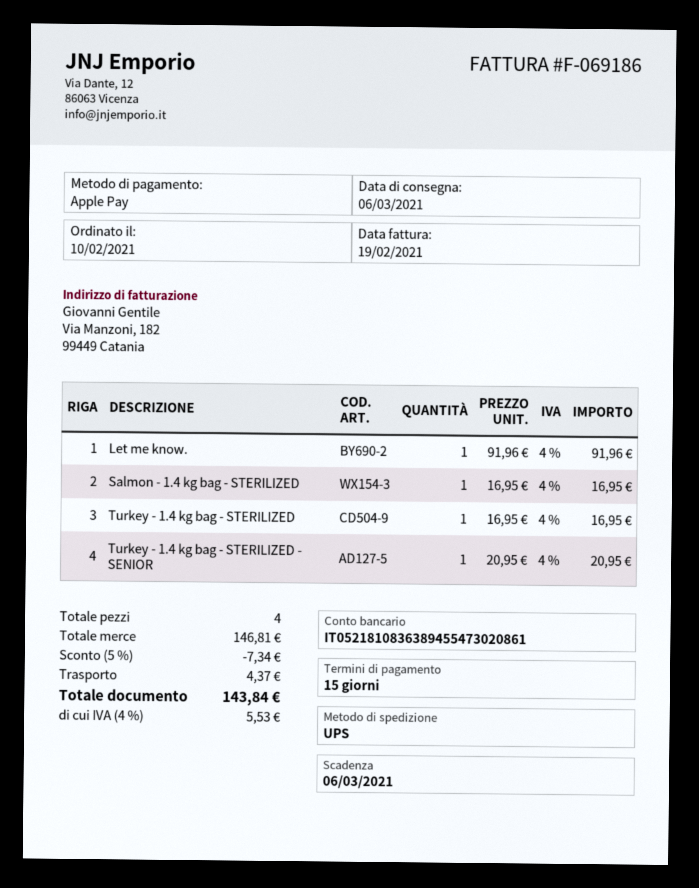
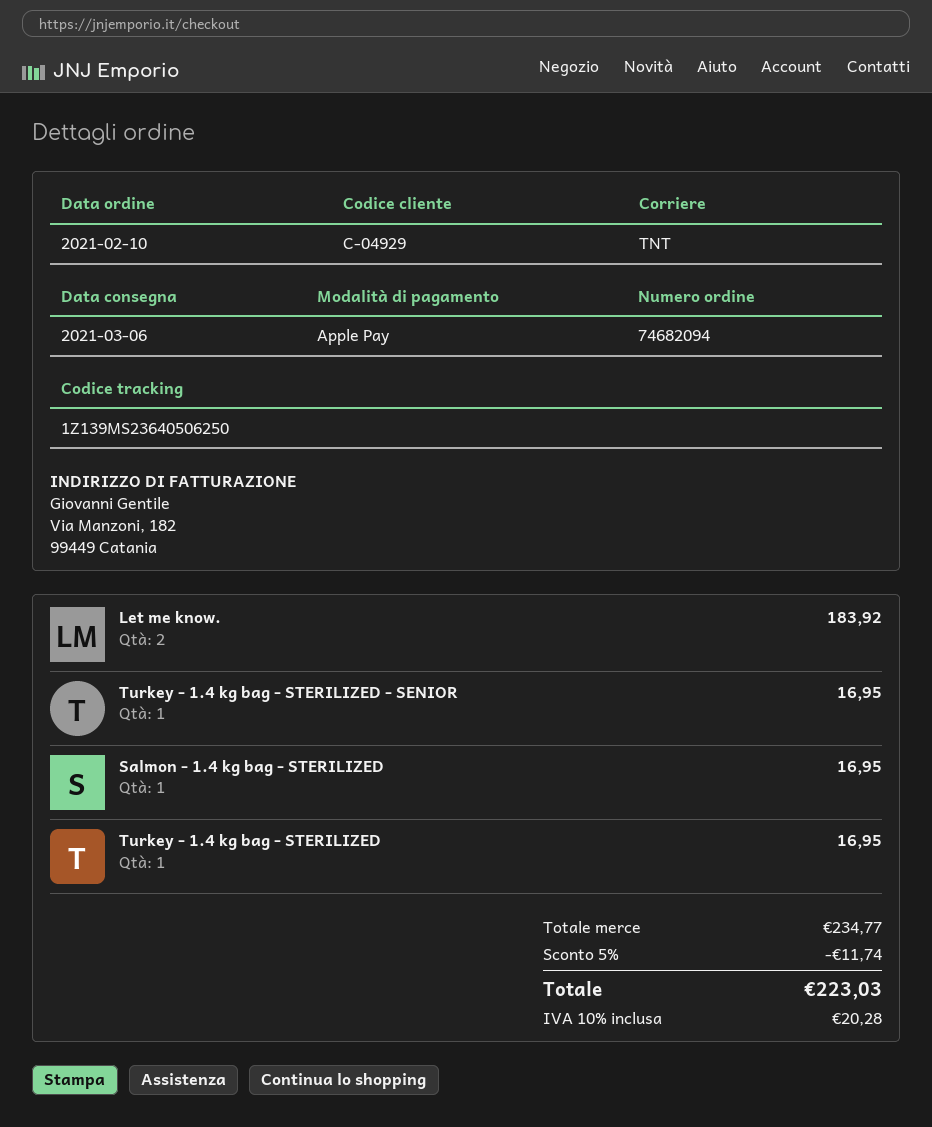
shipping method: UPS -> TNT
Let me know.: 1 for 91.96 -> 2 for 183.92
Turkey - 1.4 kg bag - STERILIZED - SENIOR: 1 for 20.95 -> 1 for 16.95
subtotal: 146.81 -> 234.77
discount: 5% = 7.34 -> 5% = 11.74
shipping: 4.37 -> none
tax: 4% = 5.53 -> 10% = 20.28
total: 143.84 -> 223.03

